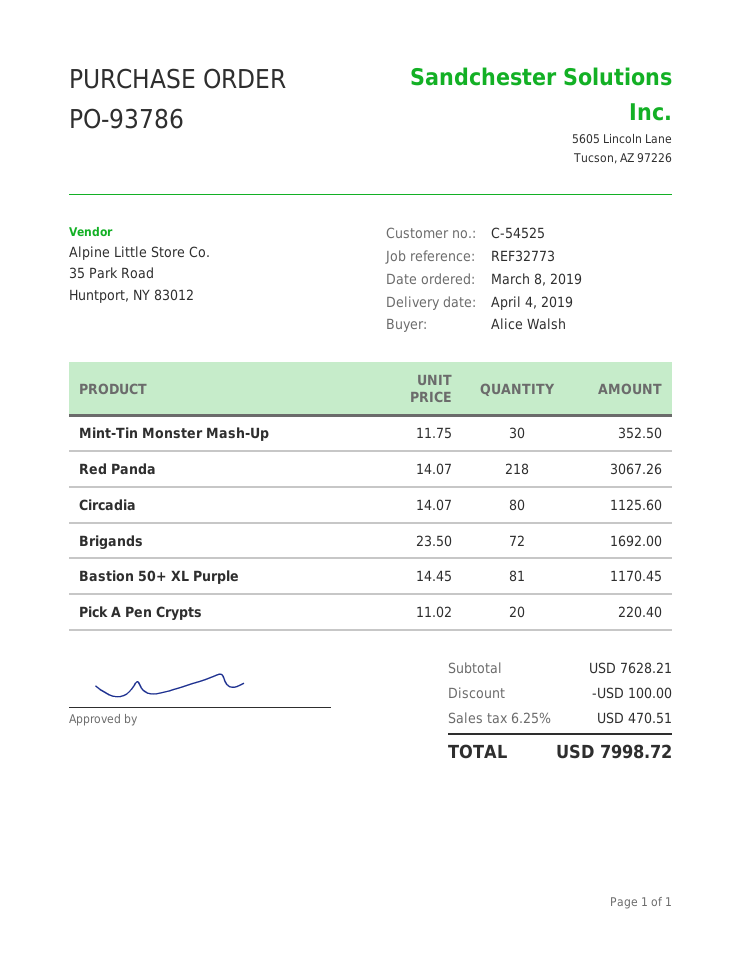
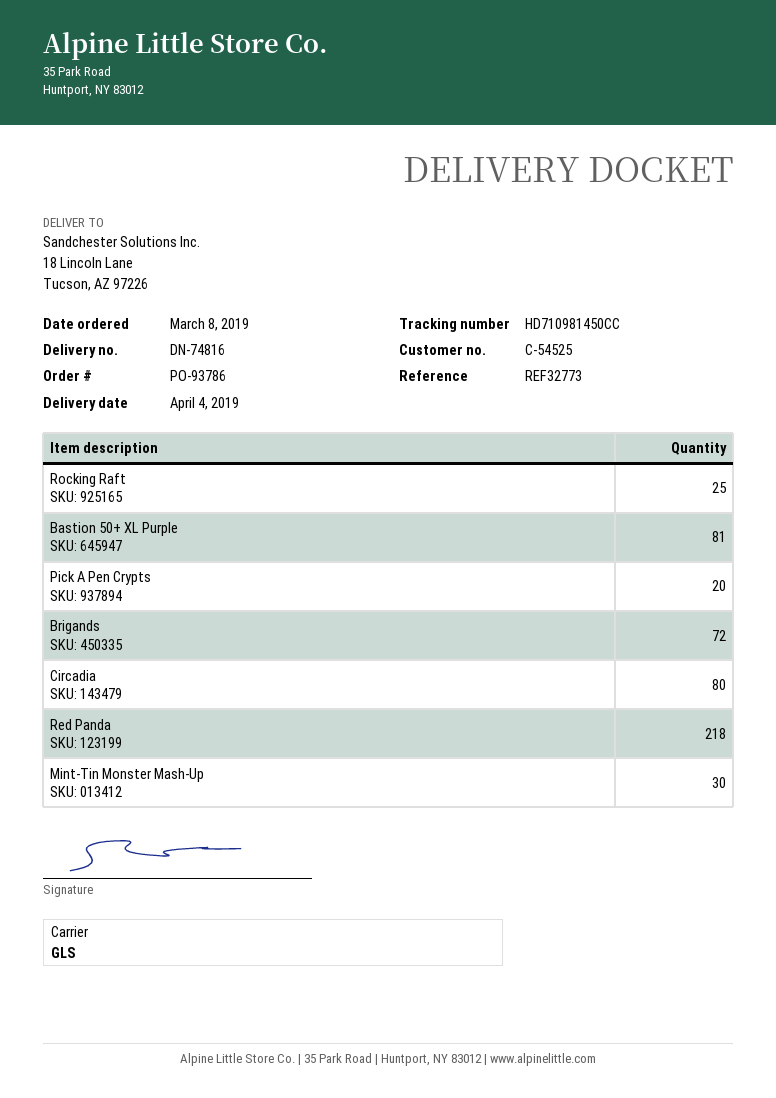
Rocking Raft: none -> 25

